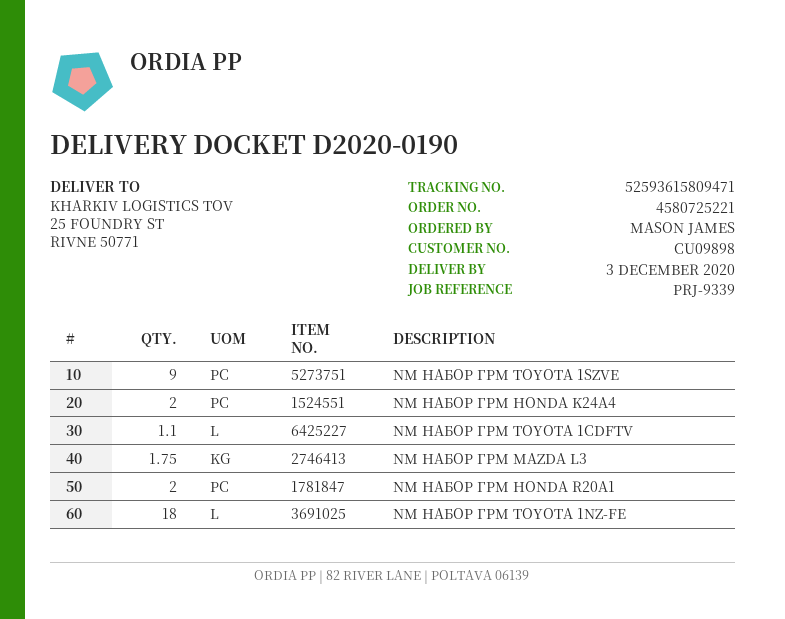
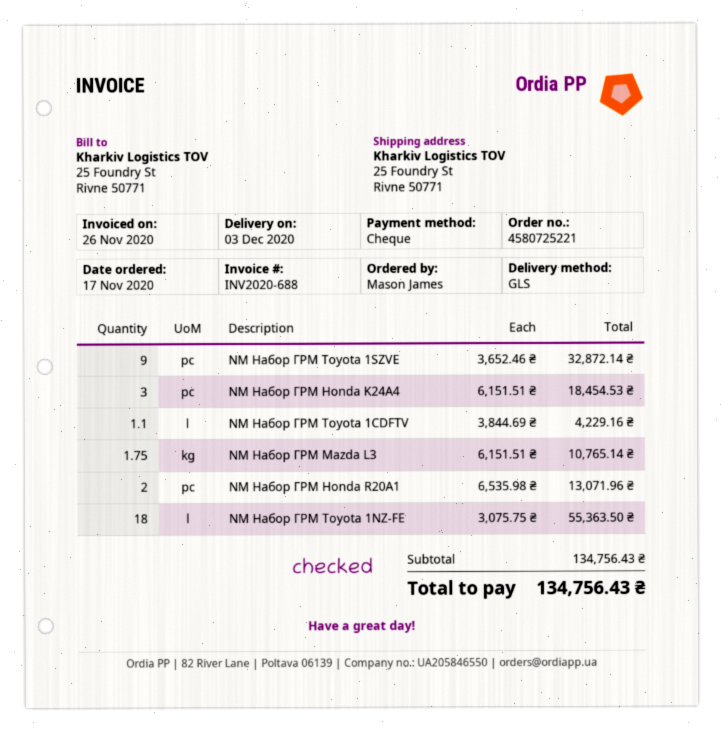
NM НАБОР ГРМ HONDA K24A4: 2 -> 3

